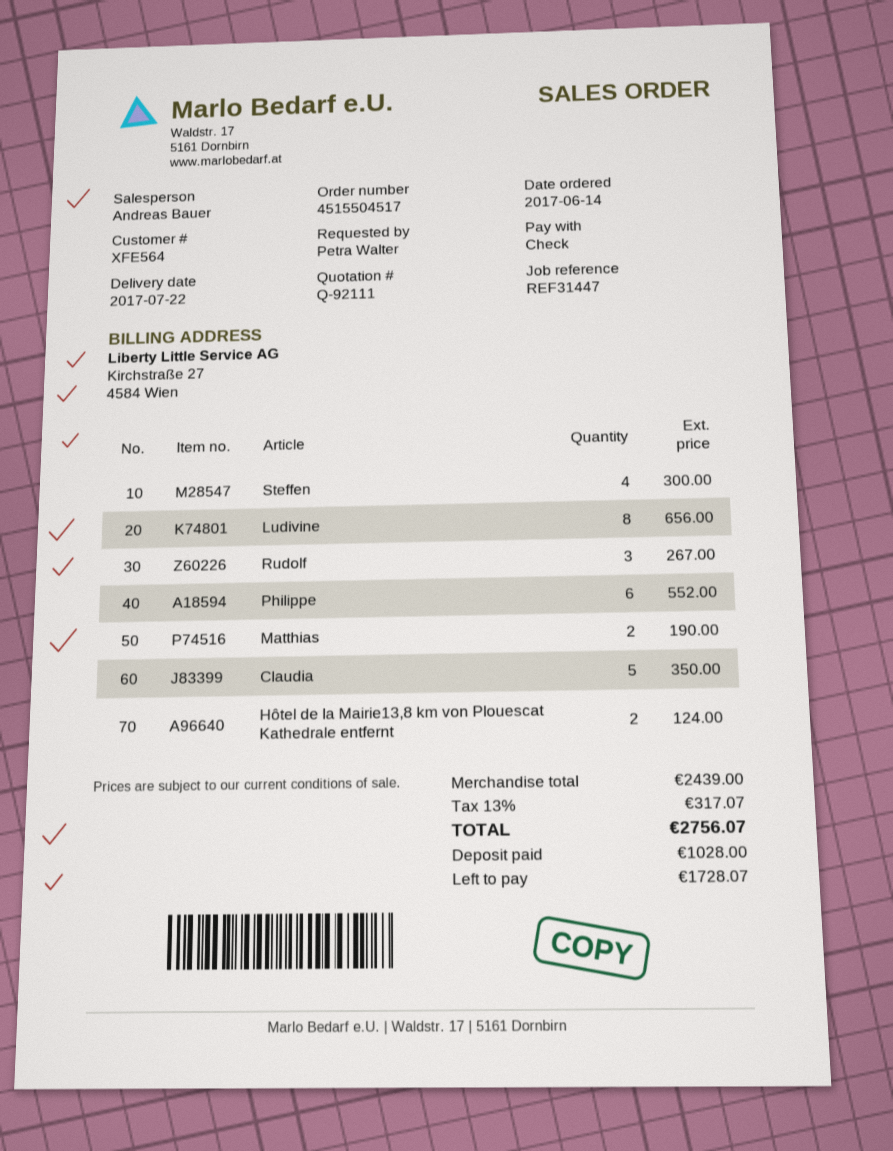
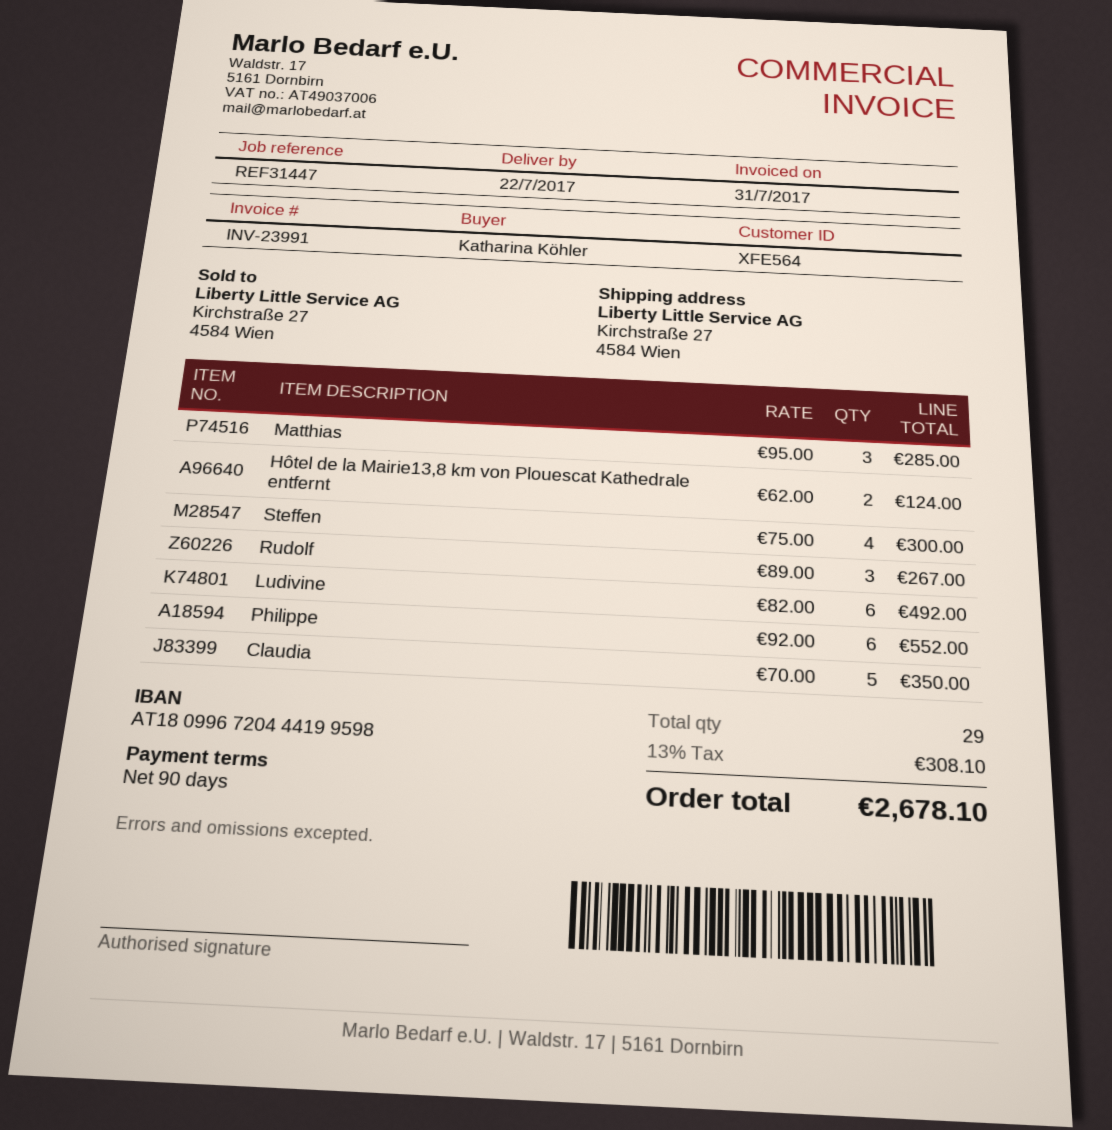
ordered by: Petra Walter -> Katharina Köhler
Ludivine: 8 for 656.00 -> 6 for 492.00
Matthias: 2 for 190.00 -> 3 for 285.00
tax: 13% = 317.07 -> 13% = 308.10
total: 2756.07 -> 2678.10

